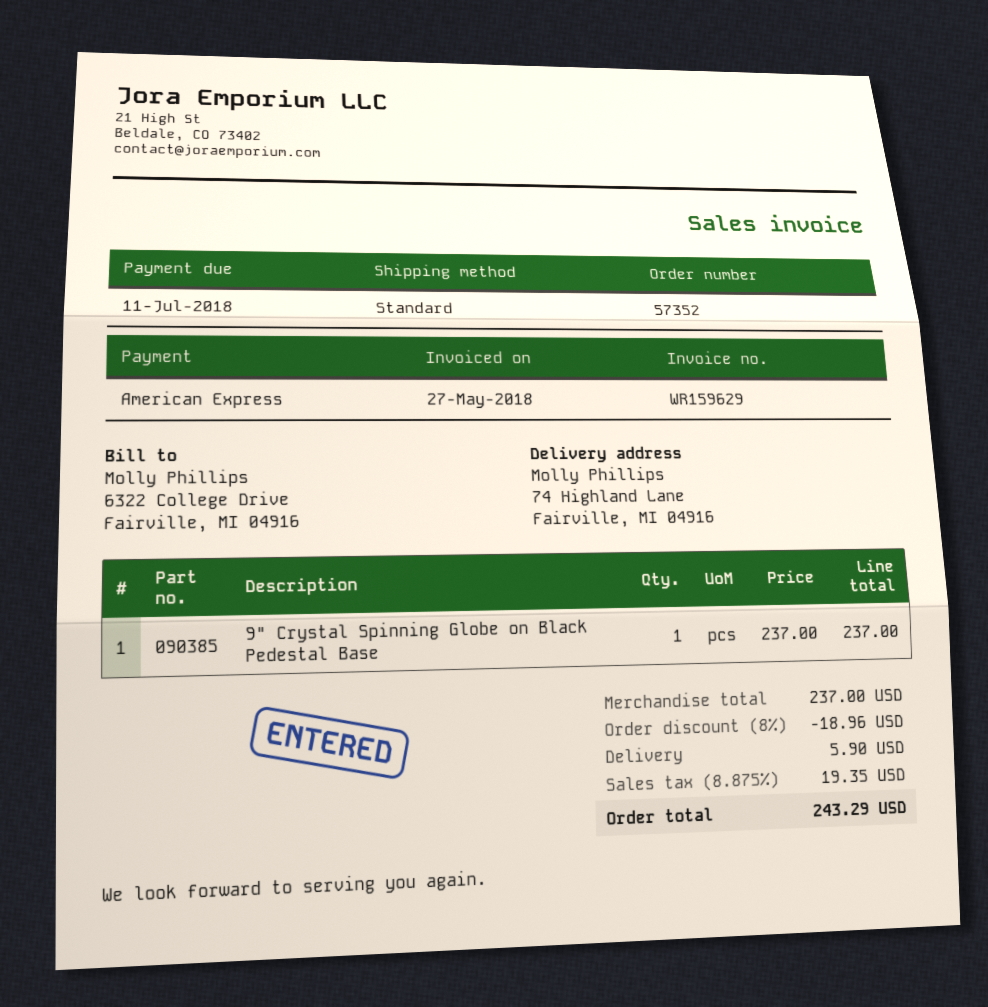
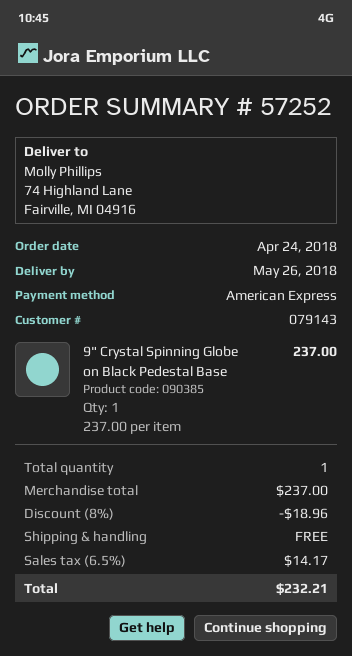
order number: 57352 -> 57252
shipping: 5.90 -> 0.00
tax: 8.875% = 19.35 -> 6.5% = 14.17
total: 243.29 -> 232.21

